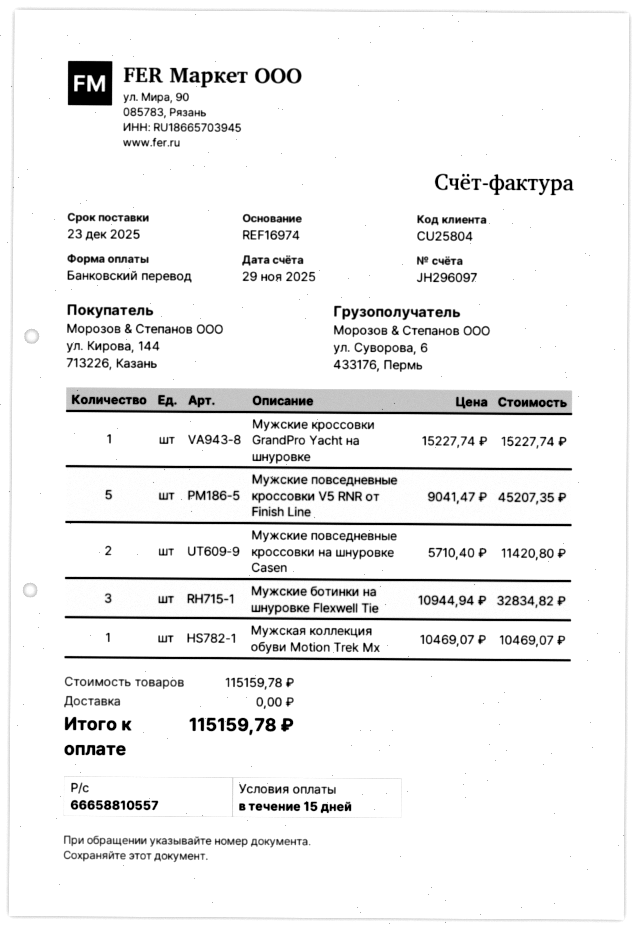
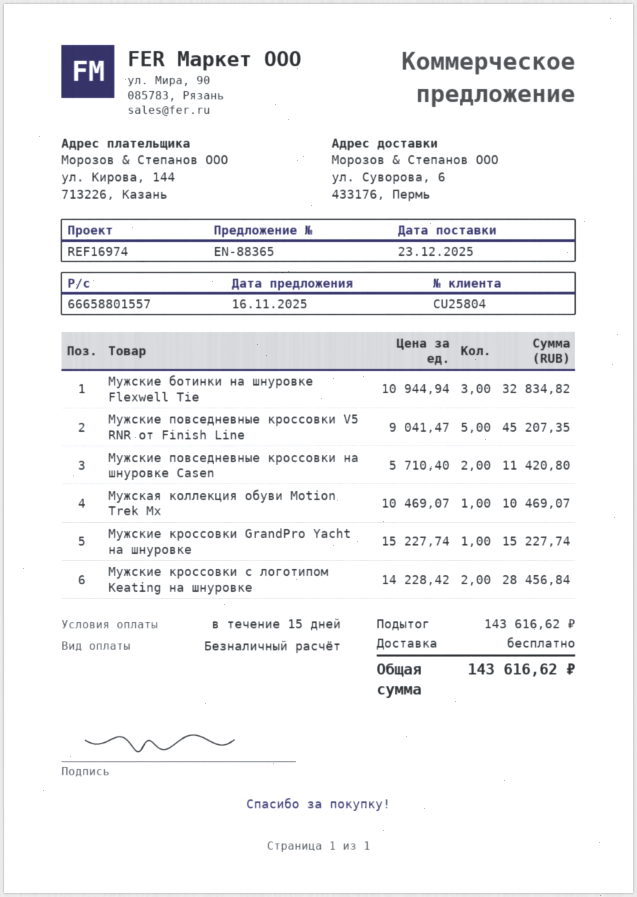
bank account: 66658810557 -> 66658801557
Мужские кроссовки с логотипом Keating на шнуровке: none -> 2 x 14228.42 = 28456.84
subtotal: 115159.78 -> 143616.62
total: 115159.78 -> 143616.62

